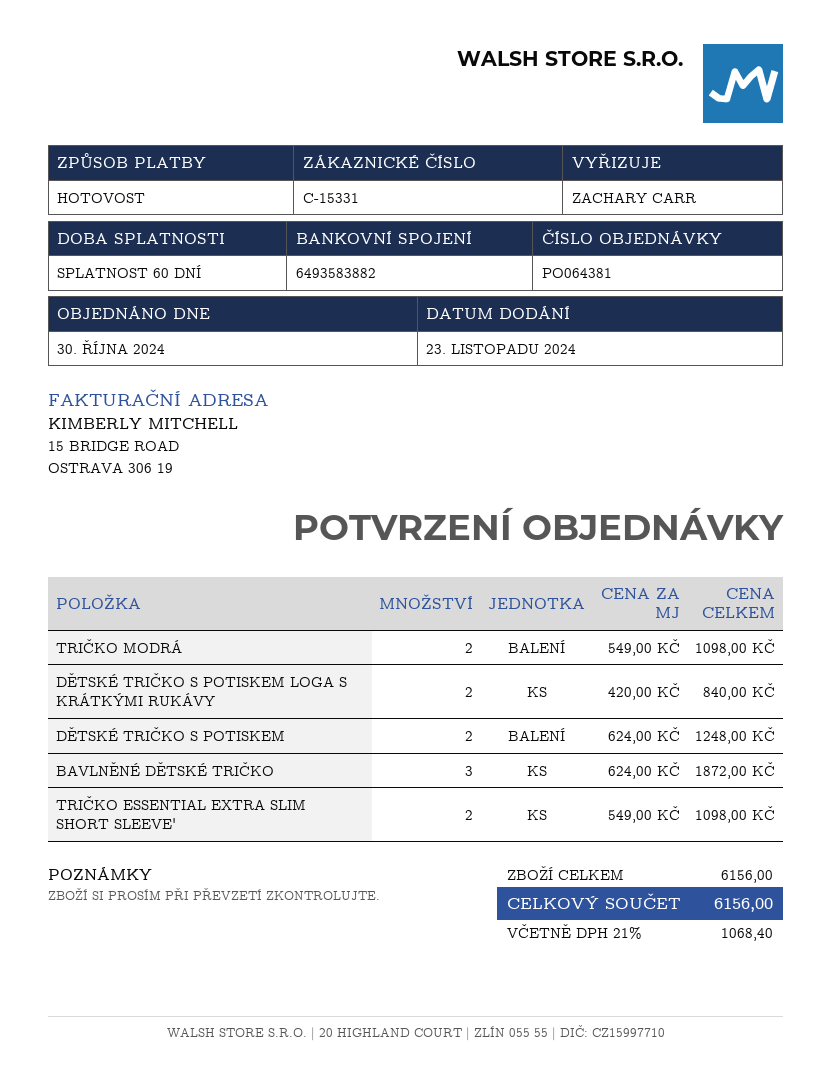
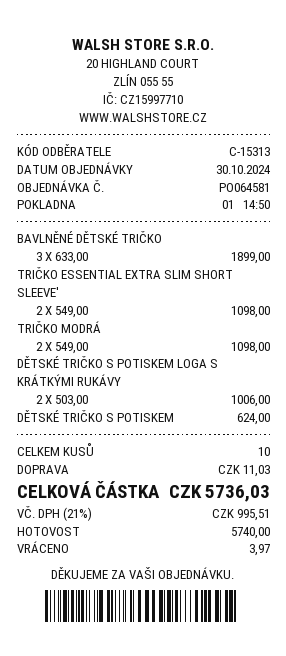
order number: PO064381 -> PO064581
customer number: C-15331 -> C-15313
DĚTSKÉ TRIČKO S POTISKEM LOGA S KRÁTKÝMI RUKÁVY: 2 x 420.00 = 840.00 -> 2 x 503.00 = 1006.00
DĚTSKÉ TRIČKO S POTISKEM: 2 x 624.00 = 1248.00 -> 1 x 624.00 = 624.00
BAVLNĚNÉ DĚTSKÉ TRIČKO: 3 x 624.00 = 1872.00 -> 3 x 633.00 = 1899.00
shipping: none -> 11.03
tax: 21% = 1068.40 -> 21% = 995.51
total: 6156.00 -> 5736.03

